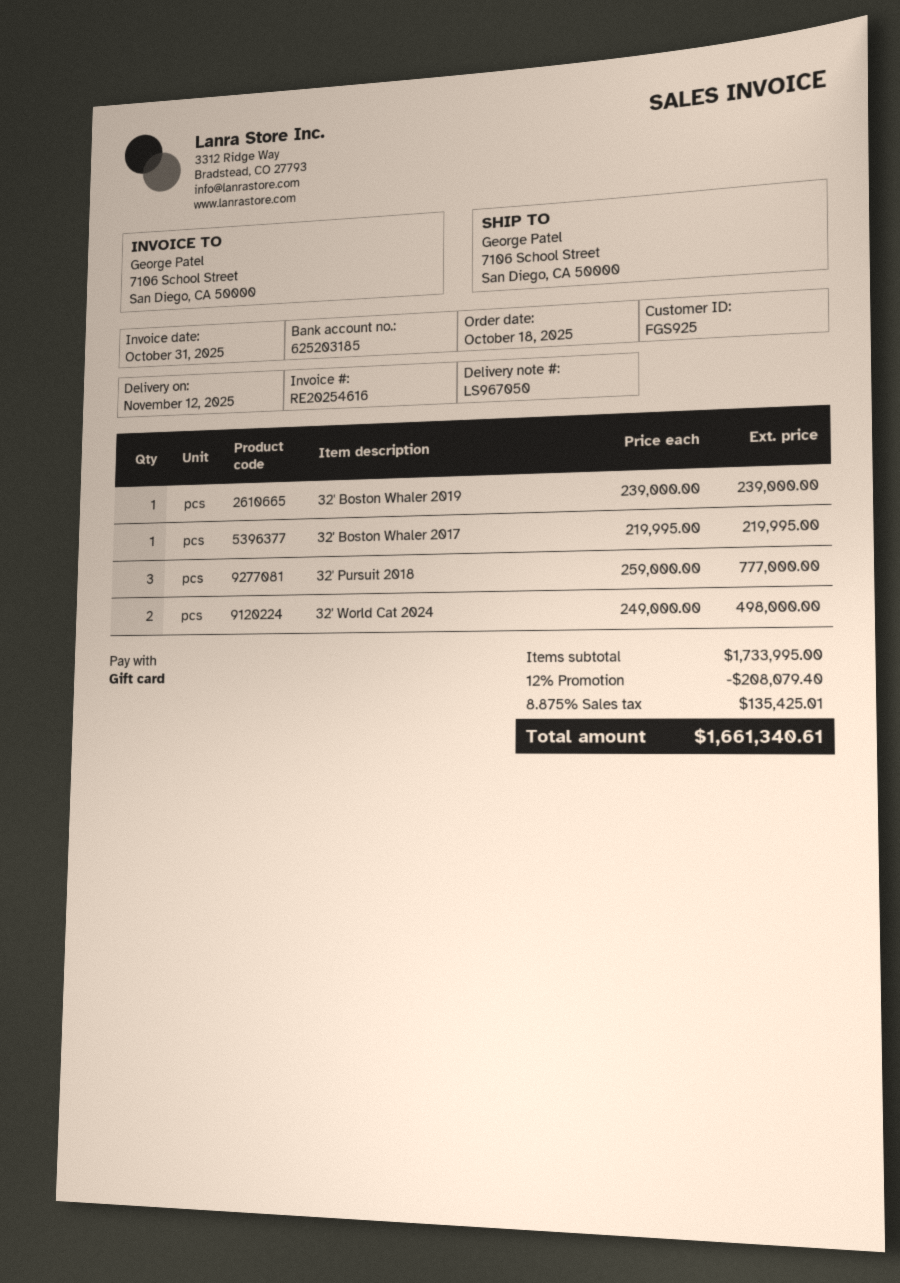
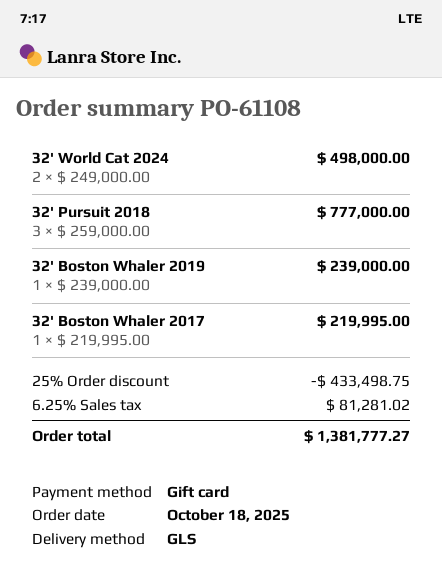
discount: 12% = 208079.40 -> 25% = 433498.75
tax: 8.875% = 135425.01 -> 6.25% = 81281.02
total: 1661340.61 -> 1381777.27

